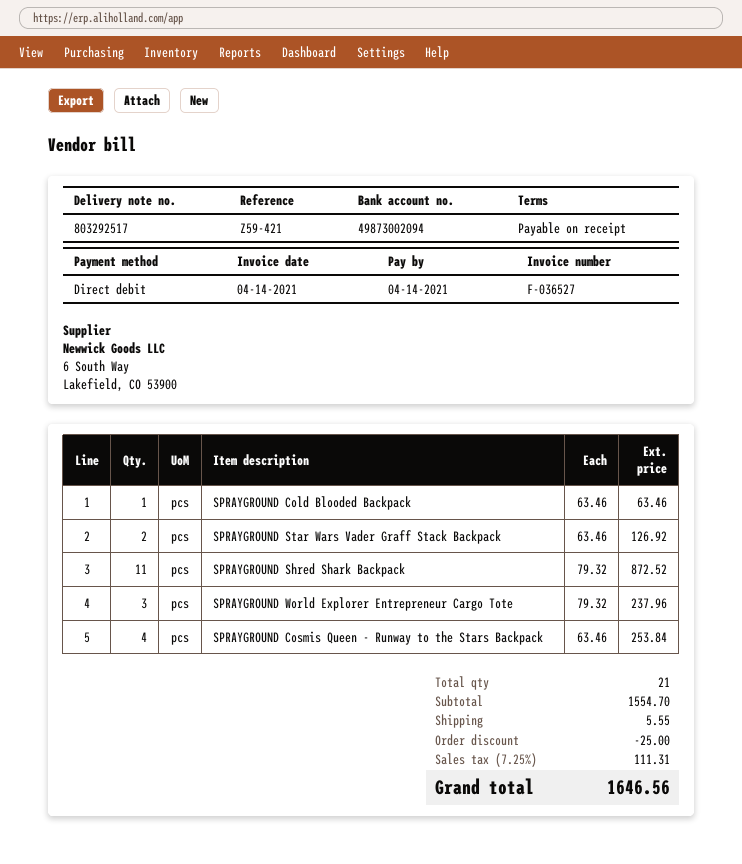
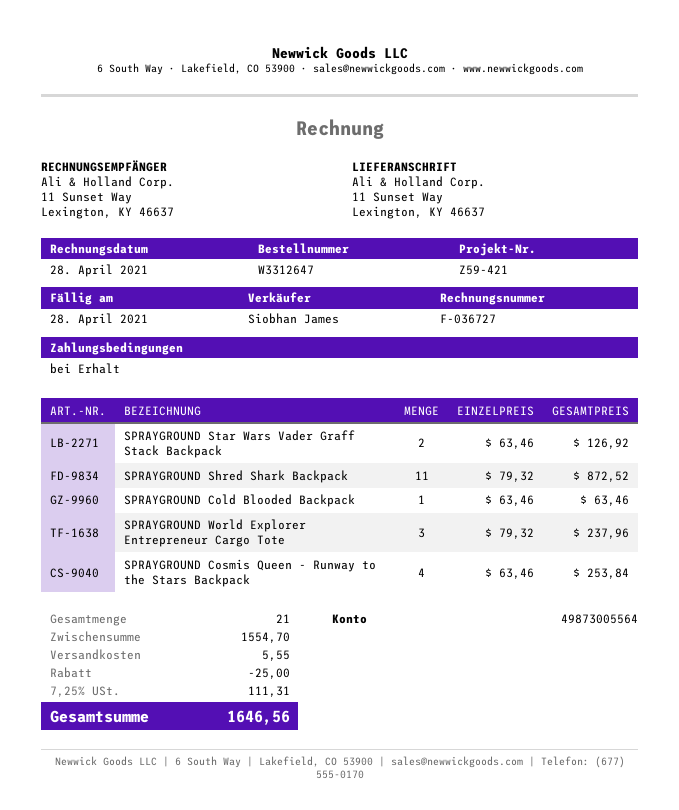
invoice number: F-036527 -> F-036727
invoice date: 2021-04-14 -> 2021-04-28
due date: 2021-04-14 -> 2021-04-28
bank account: 49873002094 -> 49873005564

